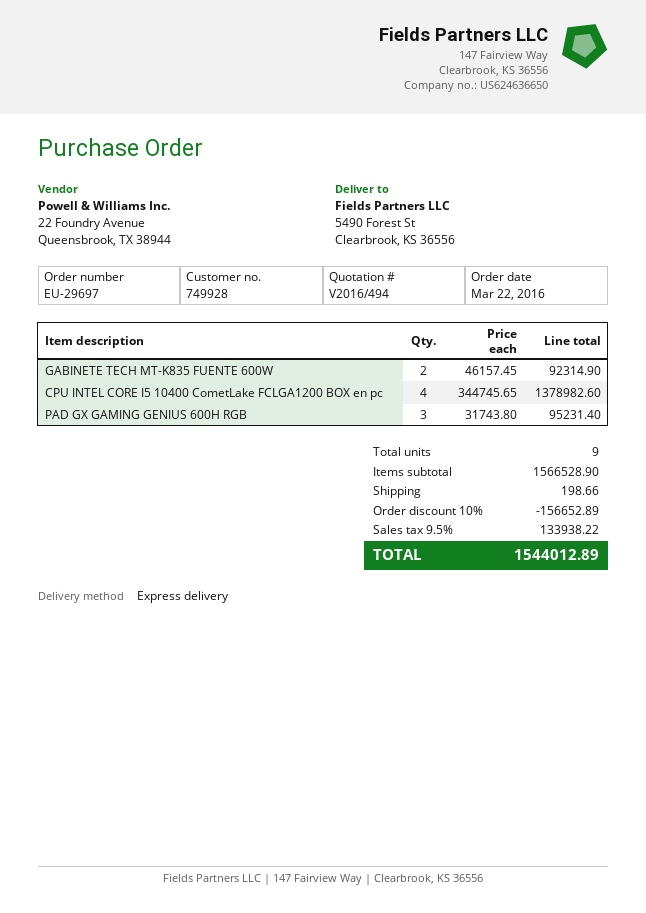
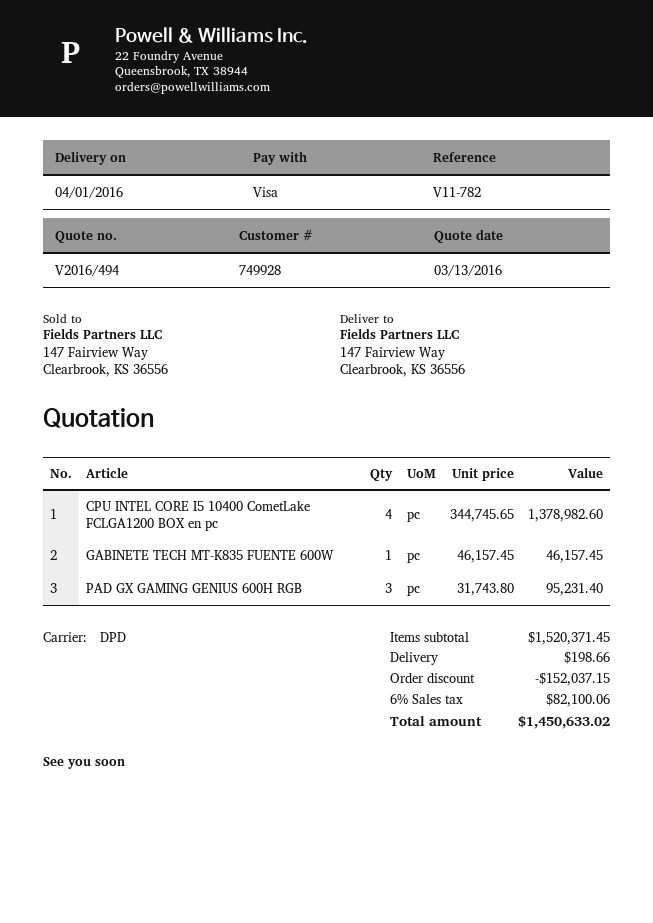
shipping method: express -> DPD
ship to: 5490 Forest St, Clearbrook, KS 36556 -> 147 Fairview Way, Clearbrook, KS 36556
GABINETE TECH MT-K835 FUENTE 600W: 2 x 46157.45 = 92314.90 -> 1 x 46157.45 = 46157.45
subtotal: 1566528.90 -> 1520371.45
discount: 156652.89 -> 152037.15
tax: 9.5% = 133938.22 -> 6% = 82100.06
total: 1544012.89 -> 1450633.02

